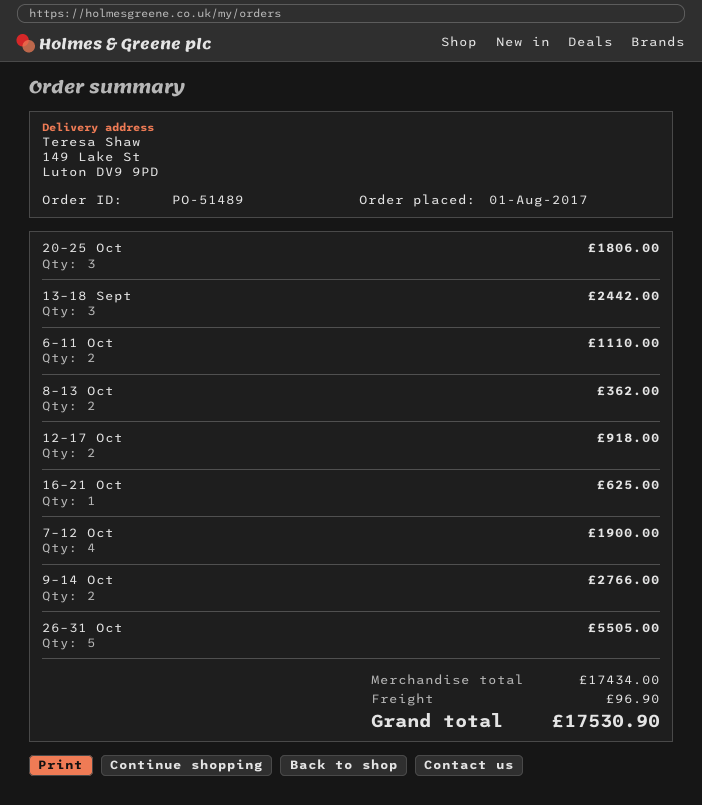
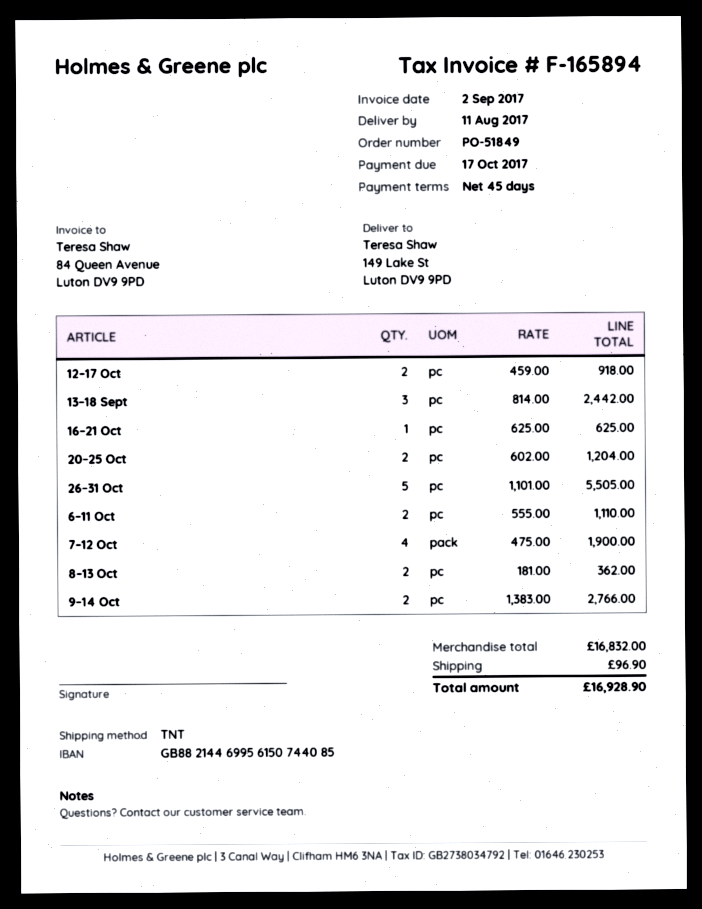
order number: PO-51489 -> PO-51849
20–25 Oct: 3 for 1806.00 -> 2 for 1204.00
subtotal: 17434.00 -> 16832.00
total: 17530.90 -> 16928.90

